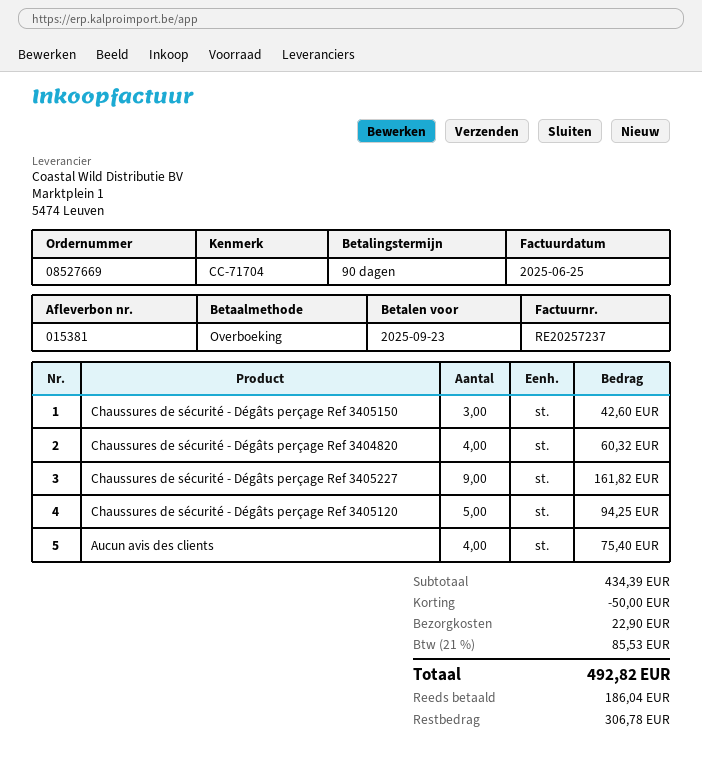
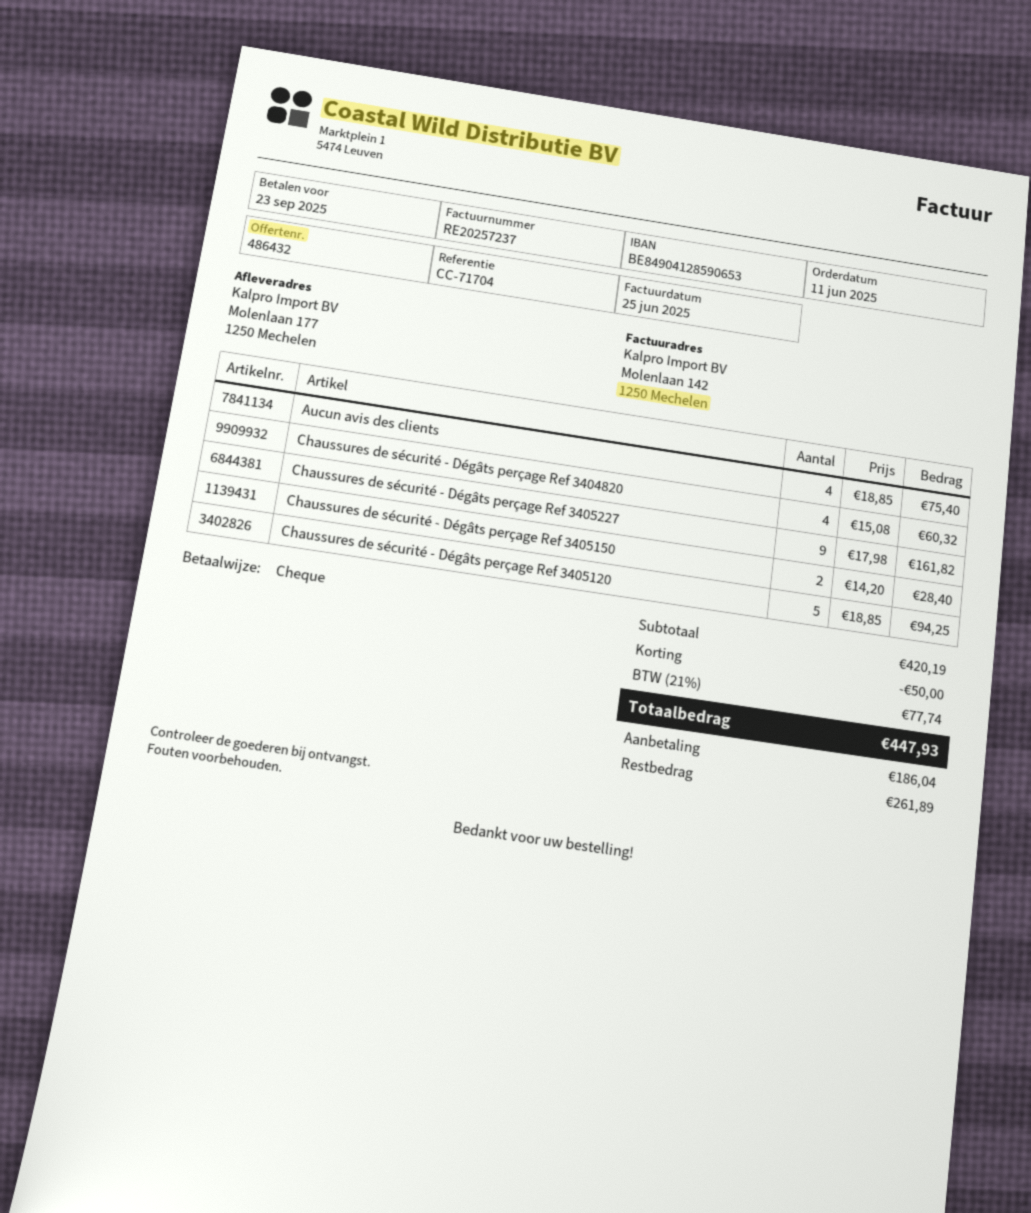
payment method: bank transfer -> cheque
Chaussures de sécurité - Dégâts perçage Ref 3405150: 3 for 42.60 -> 2 for 28.40
subtotal: 434.39 -> 420.19
shipping: 22.90 -> none
tax: 21% = 85.53 -> 21% = 77.74
total: 492.82 -> 447.93
balance: 306.78 -> 261.89

